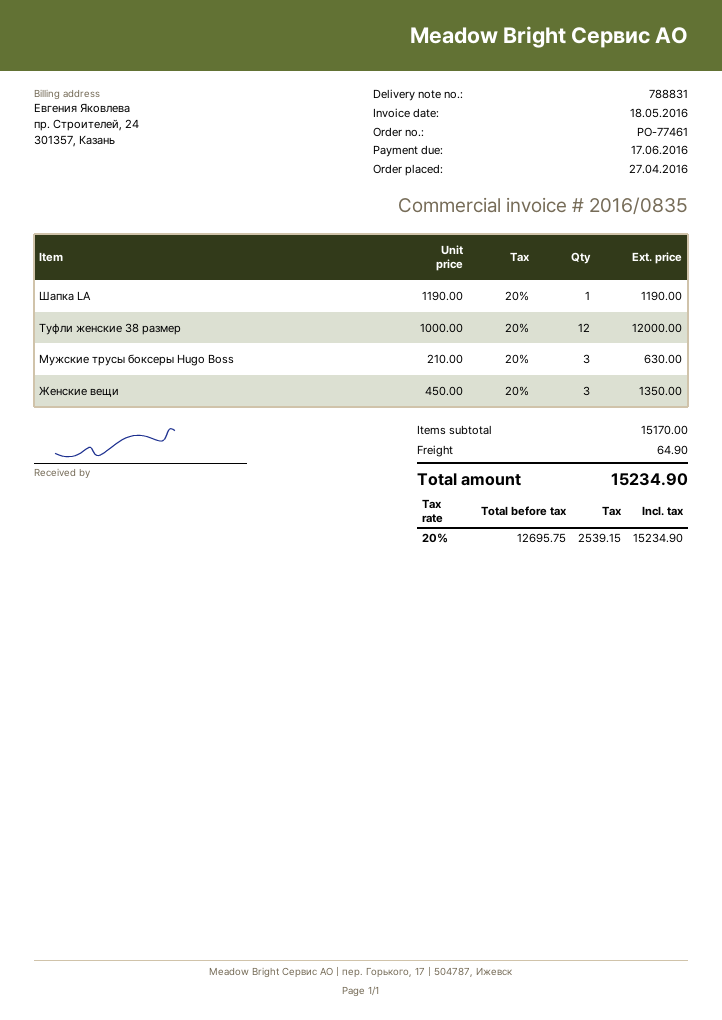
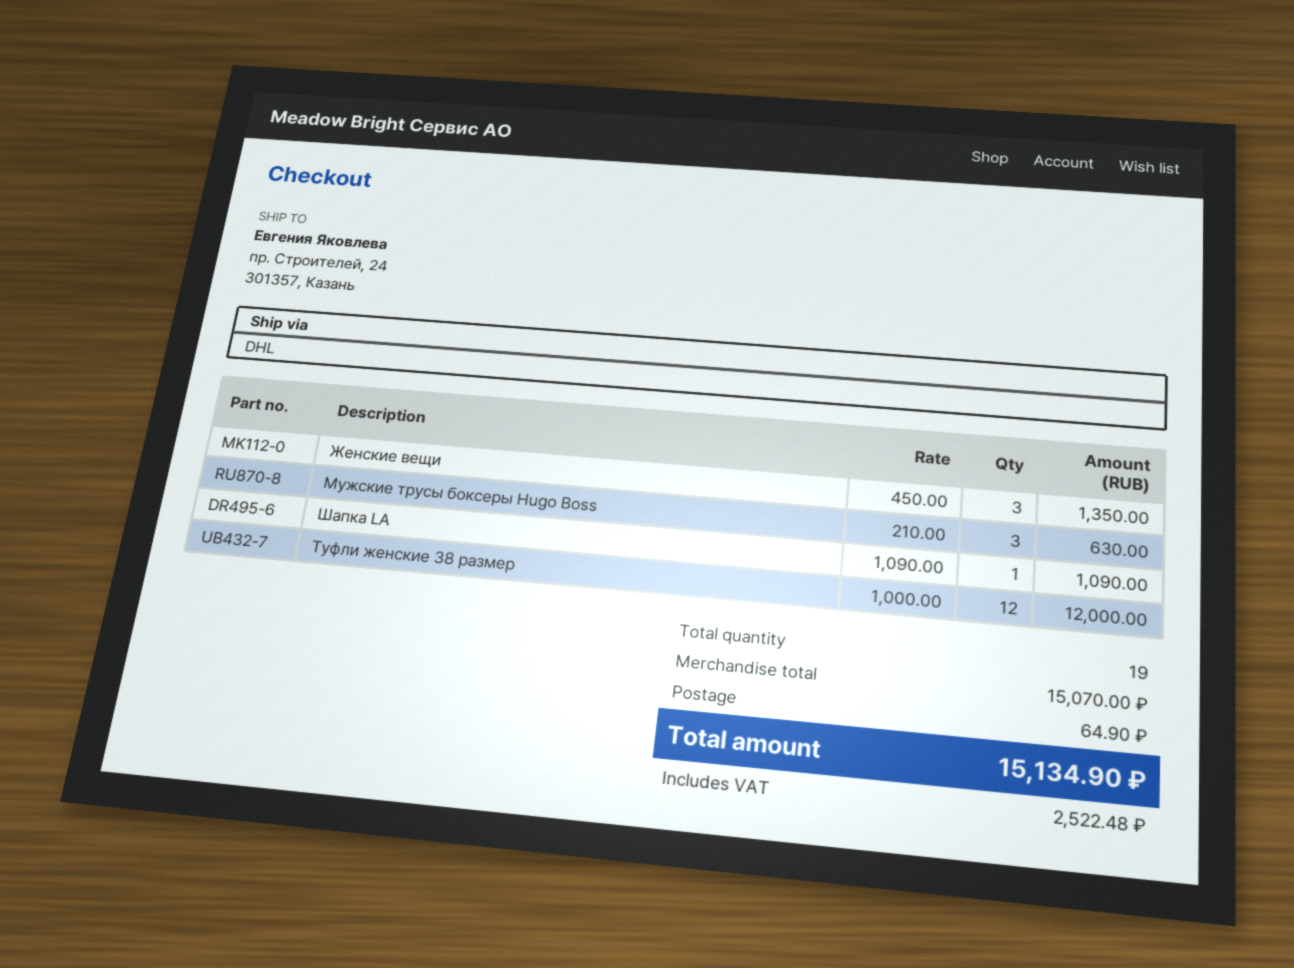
Шапка LA: 1 x 1190.00 = 1190.00 -> 1 x 1090.00 = 1090.00
subtotal: 15170.00 -> 15070.00
tax: 2539.15 -> 2522.48
total: 15234.90 -> 15134.90

